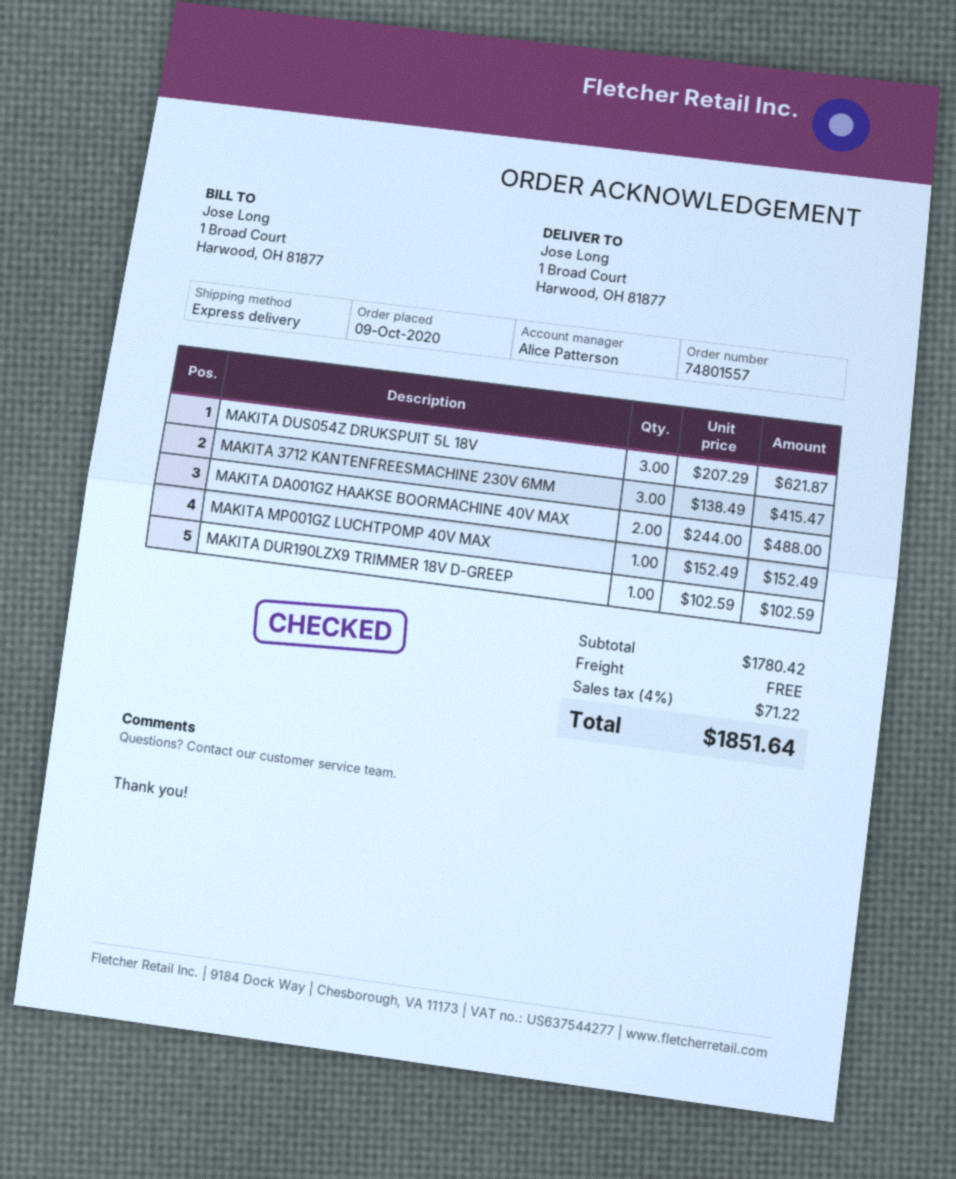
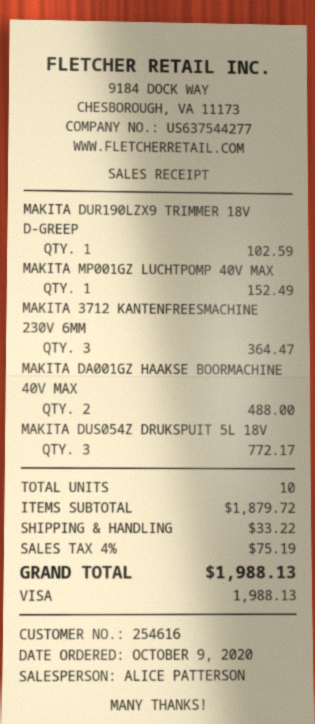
MAKITA DUS054Z DRUKSPUIT 5L 18V: 3 for 621.87 -> 3 for 772.17
MAKITA 3712 KANTENFREESMACHINE 230V 6MM: 3 for 415.47 -> 3 for 364.47
subtotal: 1780.42 -> 1879.72
shipping: 0.00 -> 33.22
tax: 4% = 71.22 -> 4% = 75.19
total: 1851.64 -> 1988.13

